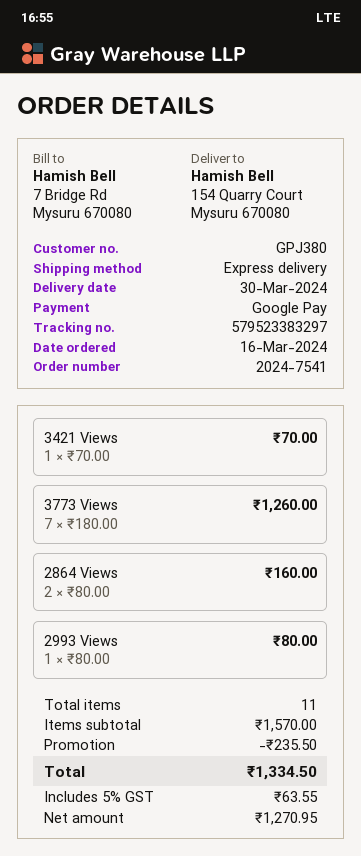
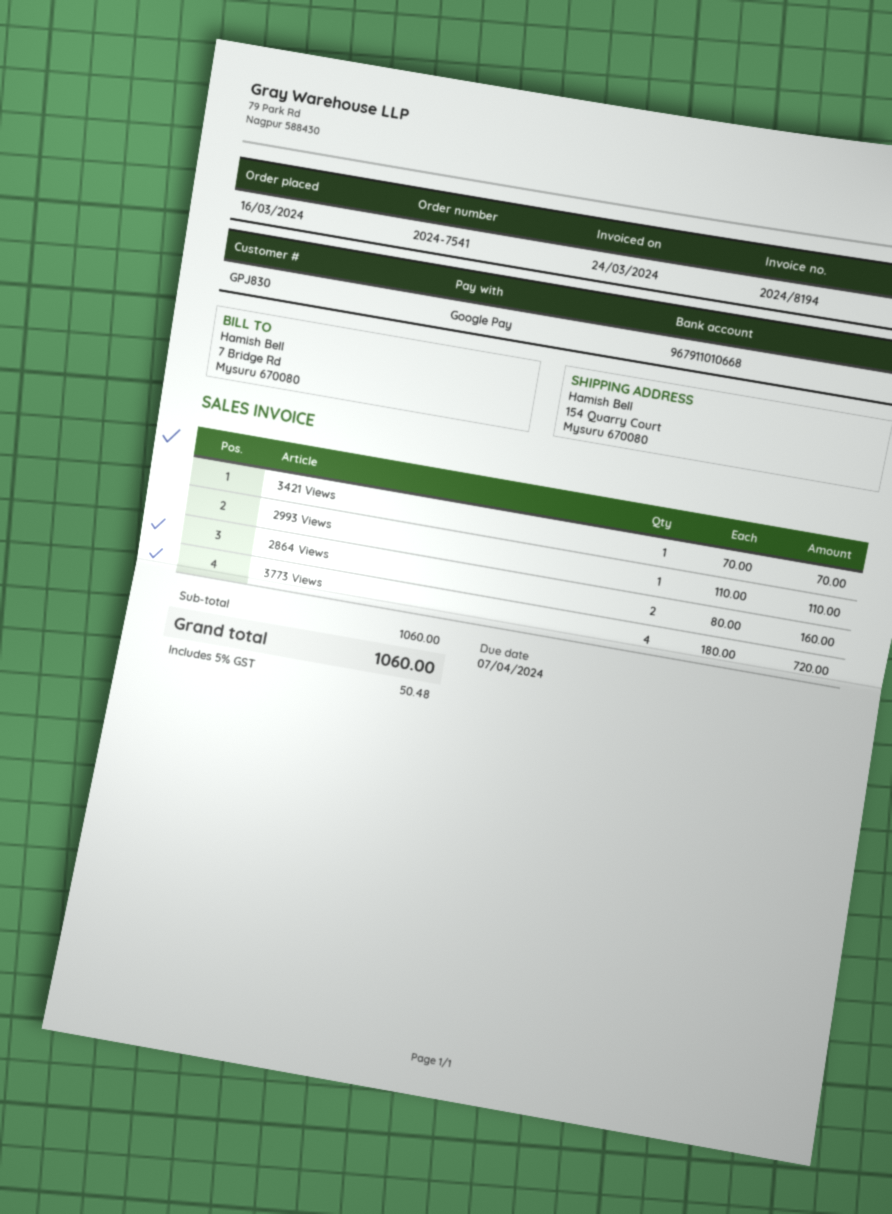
customer number: GPJ380 -> GPJ830
3773 Views: 7 x 180.00 = 1260.00 -> 4 x 180.00 = 720.00
2993 Views: 1 x 80.00 = 80.00 -> 1 x 110.00 = 110.00
subtotal: 1570.00 -> 1060.00
discount: 235.50 -> none
tax: 5% = 63.55 -> 5% = 50.48
total: 1334.50 -> 1060.00

